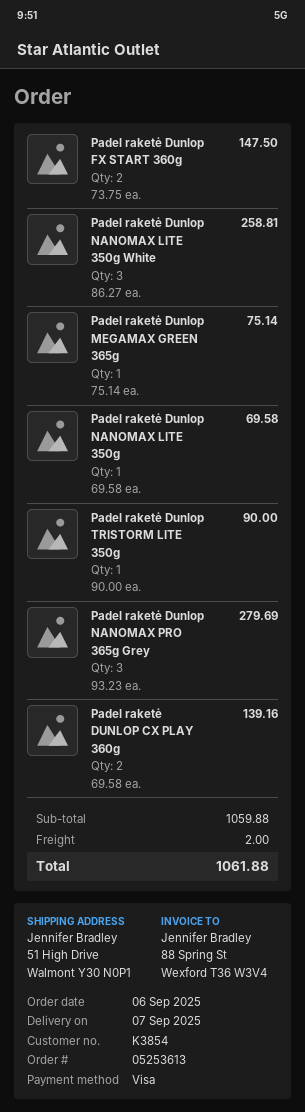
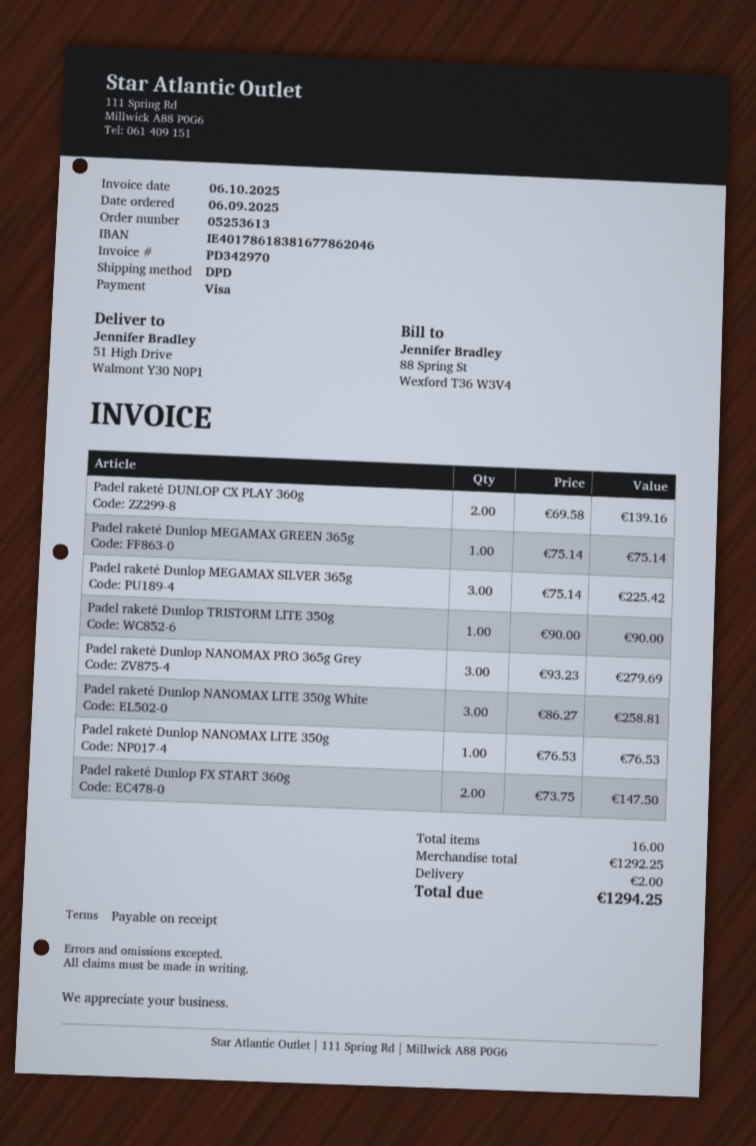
Padel raketė Dunlop NANOMAX LITE 350g: 1 x 69.58 = 69.58 -> 1 x 76.53 = 76.53
Padel raketė Dunlop MEGAMAX SILVER 365g: none -> 3 x 75.14 = 225.42
subtotal: 1059.88 -> 1292.25
total: 1061.88 -> 1294.25

